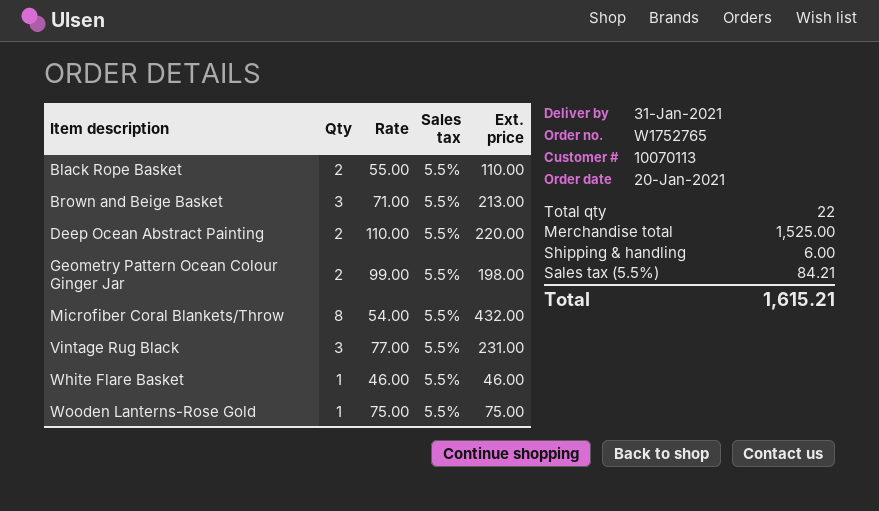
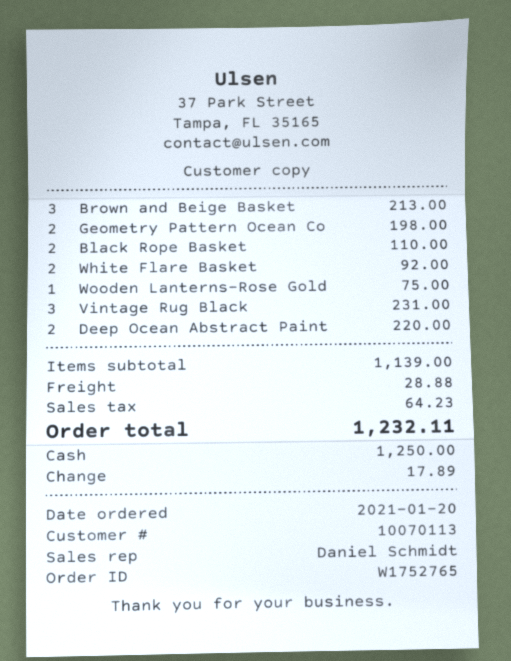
Microfiber Coral Blankets/Throw: 8 for 432.00 -> none
White Flare Basket: 1 for 46.00 -> 2 for 92.00
subtotal: 1525.00 -> 1139.00
shipping: 6.00 -> 28.88
tax: 84.21 -> 64.23
total: 1615.21 -> 1232.11

